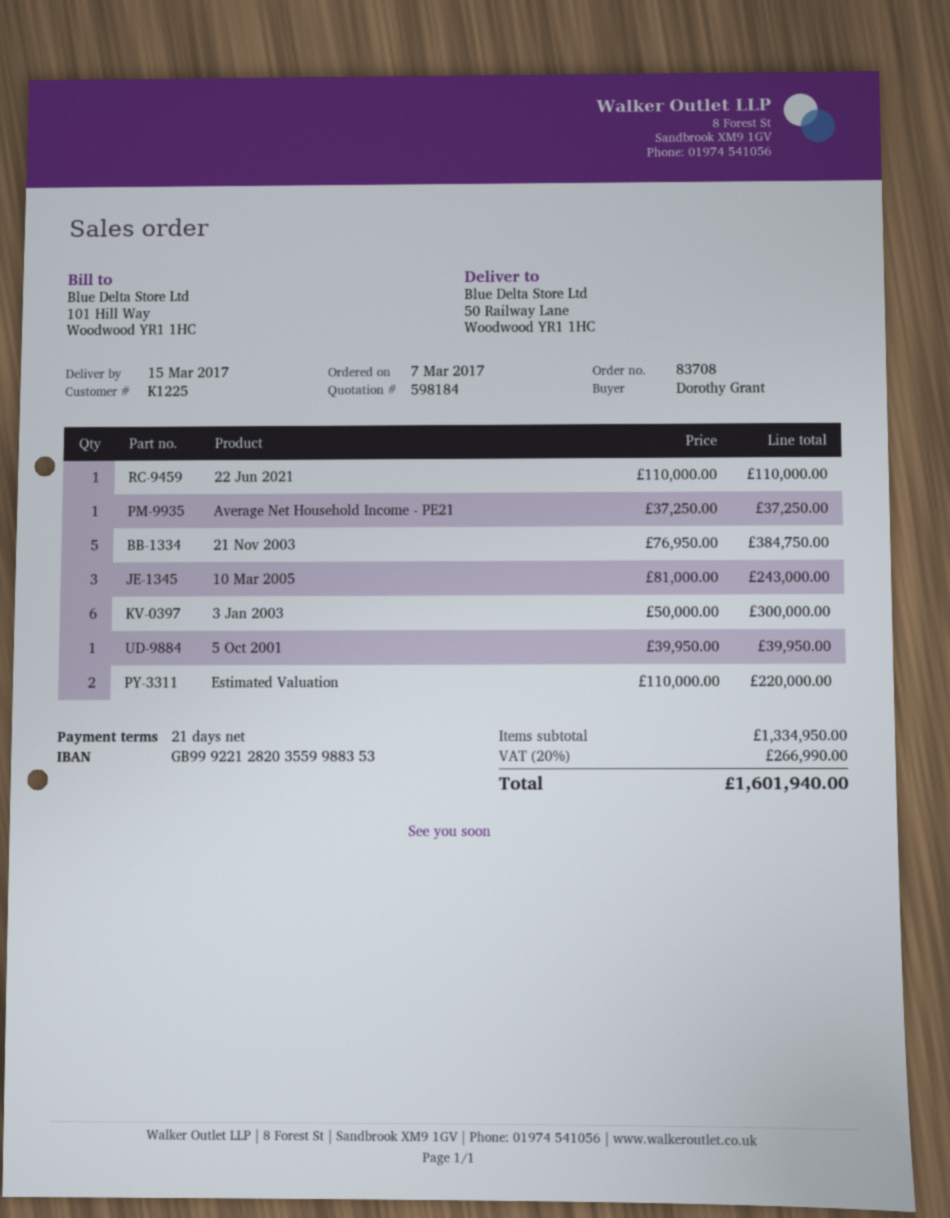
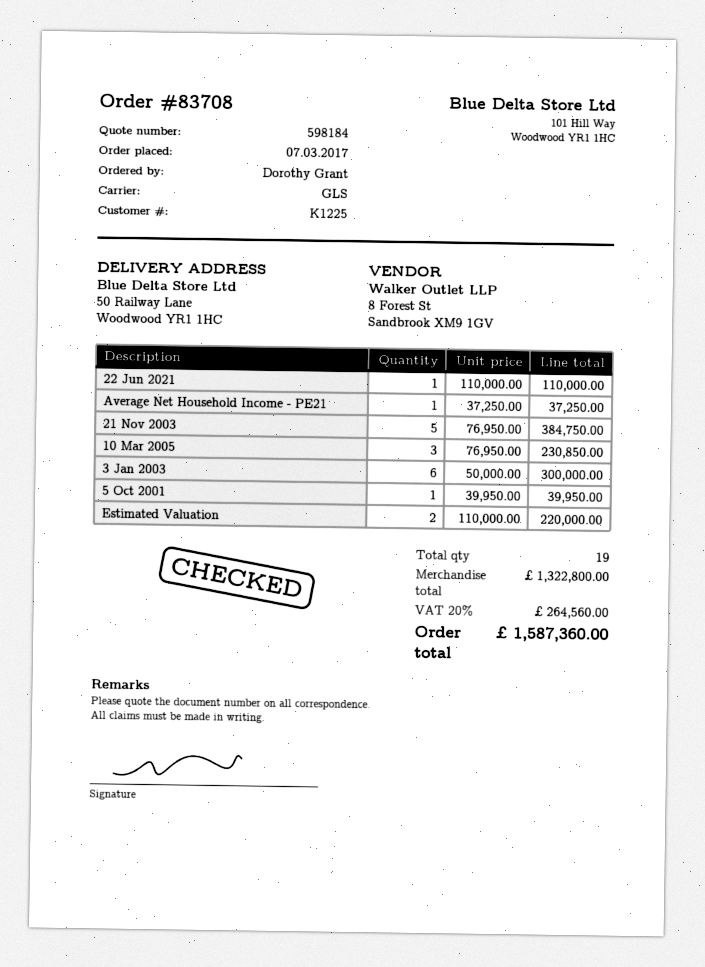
10 Mar 2005: 3 x 81000.00 = 243000.00 -> 3 x 76950.00 = 230850.00
subtotal: 1334950.00 -> 1322800.00
tax: 20% = 266990.00 -> 20% = 264560.00
total: 1601940.00 -> 1587360.00

